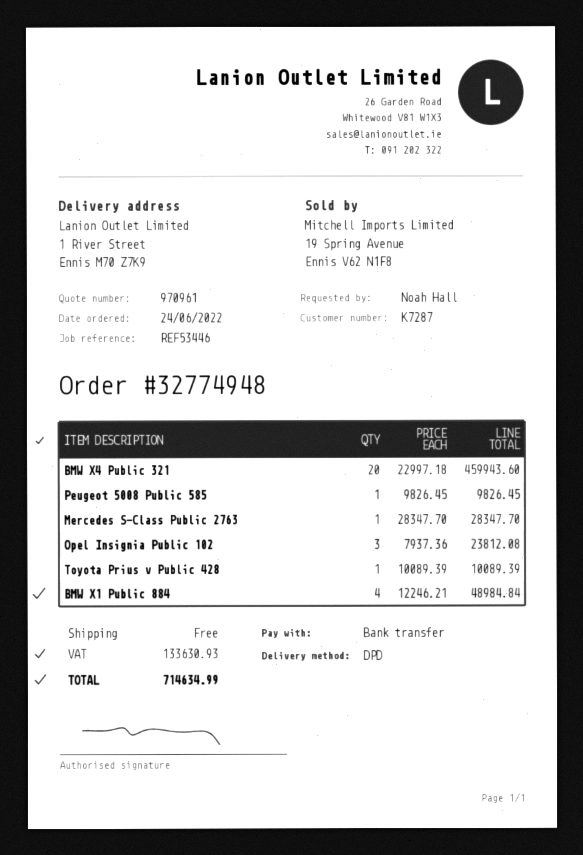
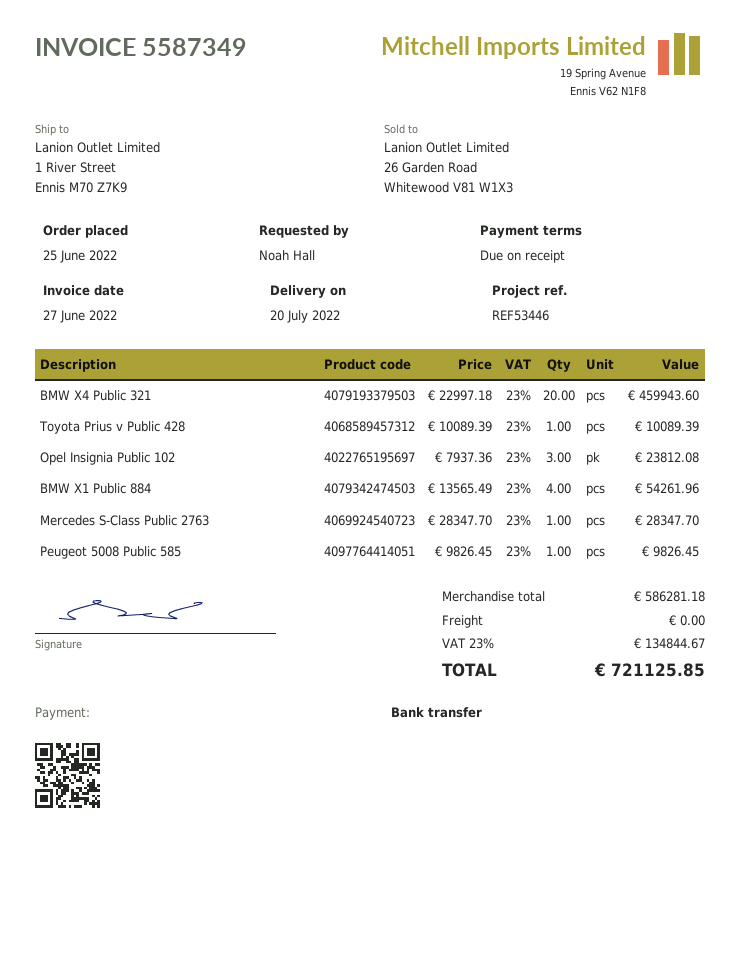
order date: 2022-06-24 -> 2022-06-25
BMW X1 Public 884: 4 x 12246.21 = 48984.84 -> 4 x 13565.49 = 54261.96
tax: 133630.93 -> 134844.67
total: 714634.99 -> 721125.85

